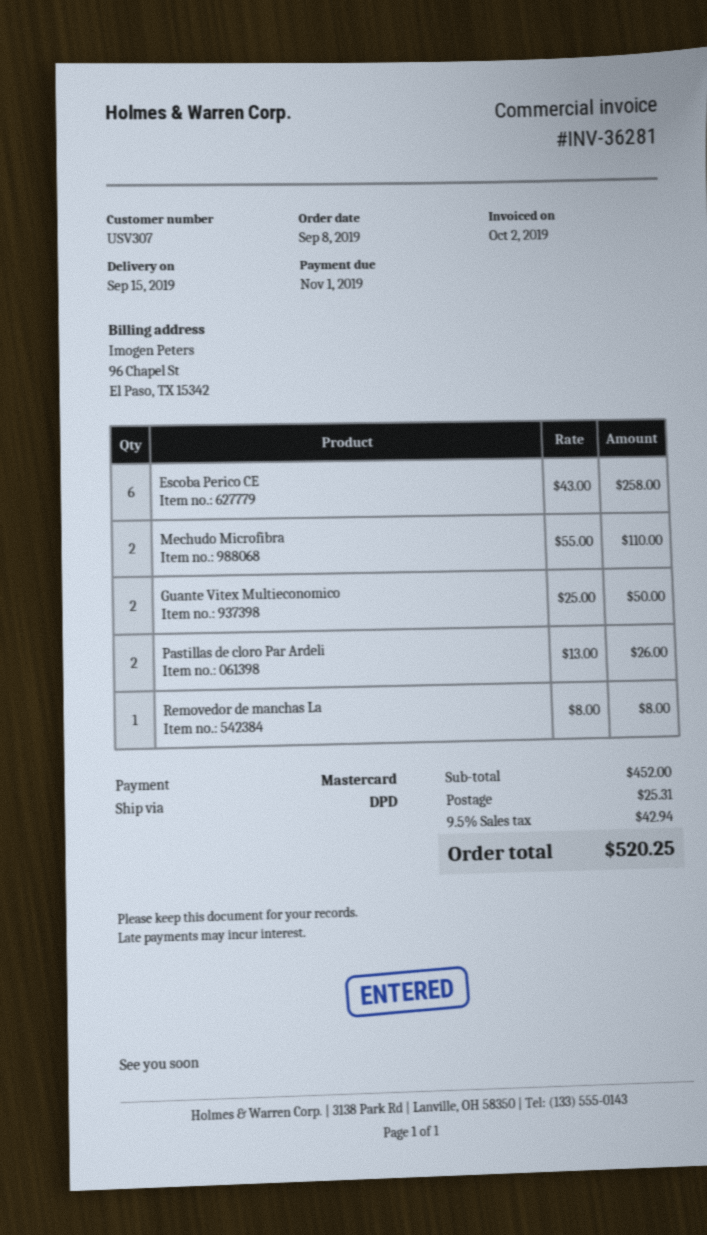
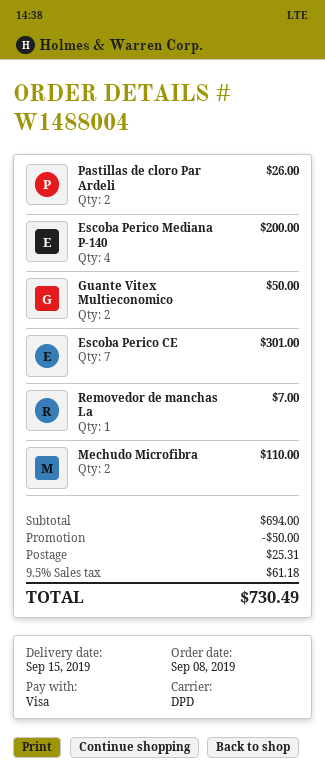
payment method: Mastercard -> Visa
Escoba Perico CE: 6 for 258.00 -> 7 for 301.00
Removedor de manchas La: 1 for 8.00 -> 1 for 7.00
Escoba Perico Mediana P-140: none -> 4 for 200.00
subtotal: 452.00 -> 694.00
discount: none -> 50.00
tax: 9.5% = 42.94 -> 9.5% = 61.18
total: 520.25 -> 730.49

